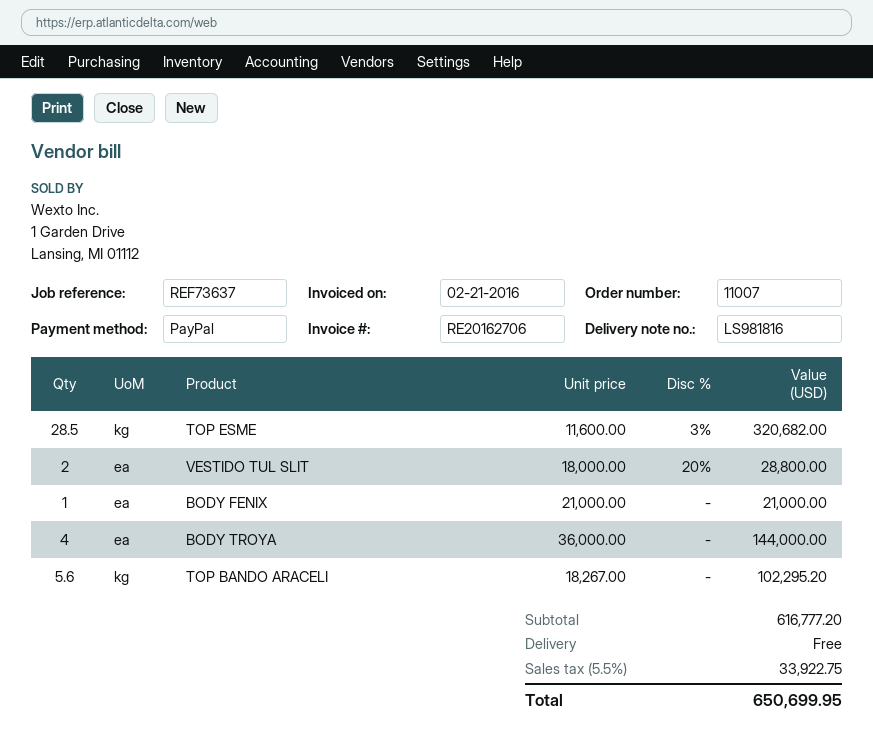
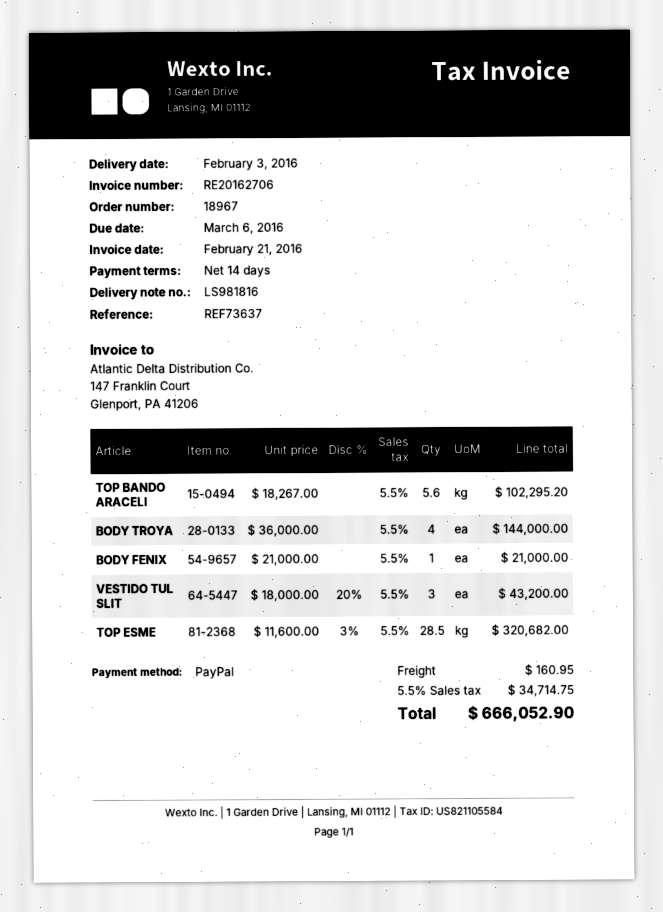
order number: 11007 -> 18967
VESTIDO TUL SLIT: 2 x 18000.00 - 20% = 28800.00 -> 3 x 18000.00 - 20% = 43200.00
shipping: 0.00 -> 160.95
tax: 5.5% = 33922.75 -> 5.5% = 34714.75
total: 650699.95 -> 666052.90

